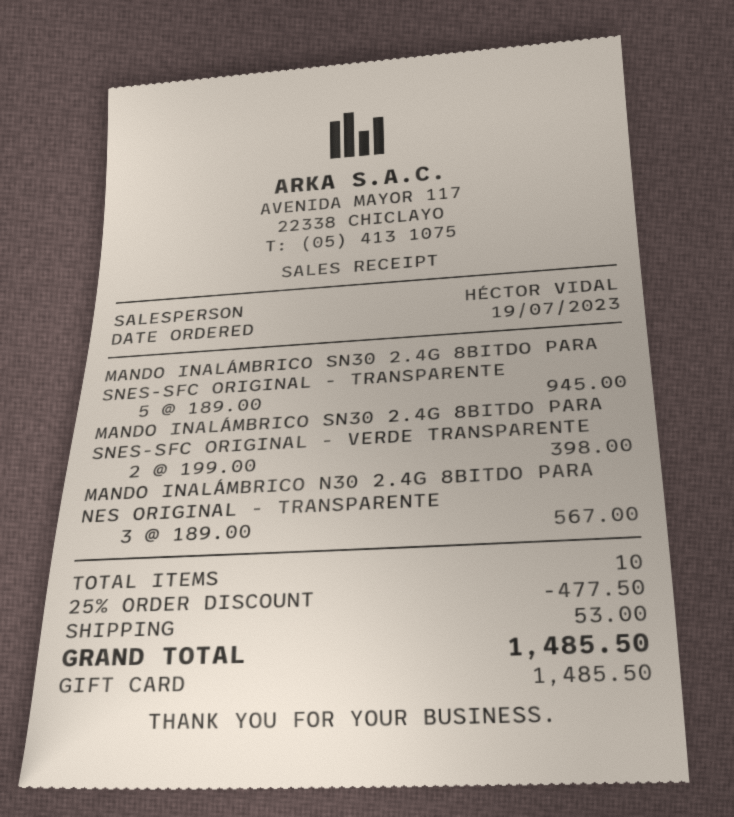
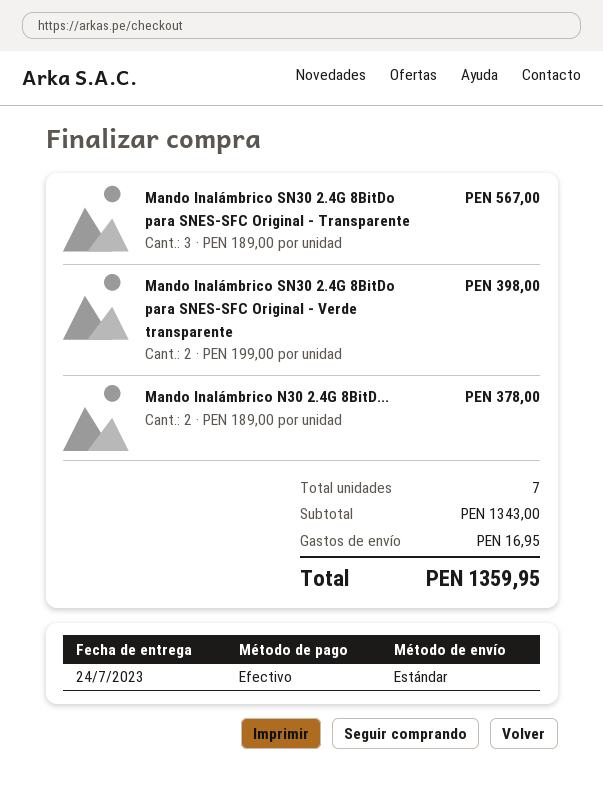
payment method: gift card -> cash
MANDO INALÁMBRICO SN30 2.4G 8BITDO PARA SNES-SFC ORIGINAL - TRANSPARENTE: 5 x 189.00 = 945.00 -> 3 x 189.00 = 567.00
MANDO INALÁMBRICO N30 2.4G 8BITDO PARA NES ORIGINAL - TRANSPARENTE: 3 x 189.00 = 567.00 -> 2 x 189.00 = 378.00
total quantity: 10 -> 7
discount: 25% = 477.50 -> none
shipping: 53.00 -> 16.95
total: 1485.50 -> 1359.95

